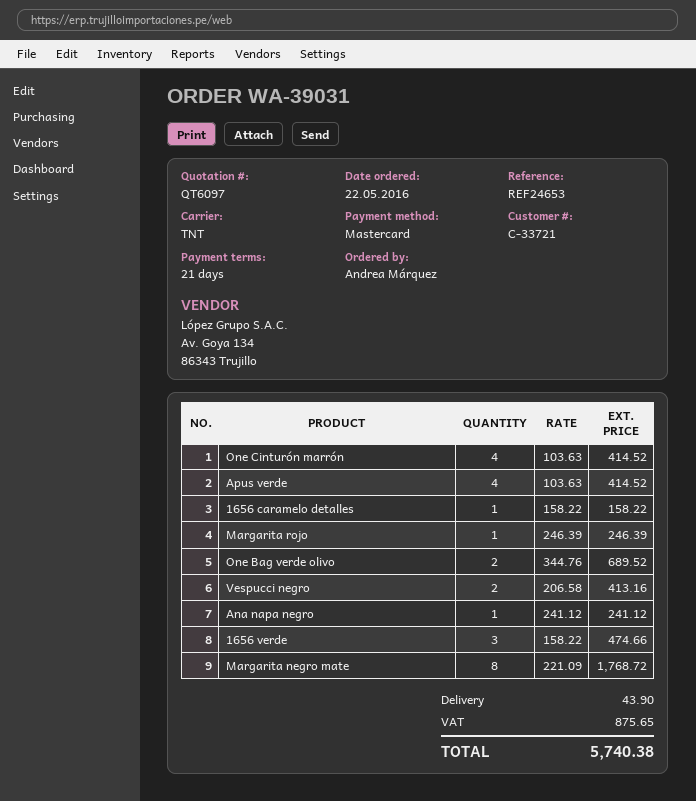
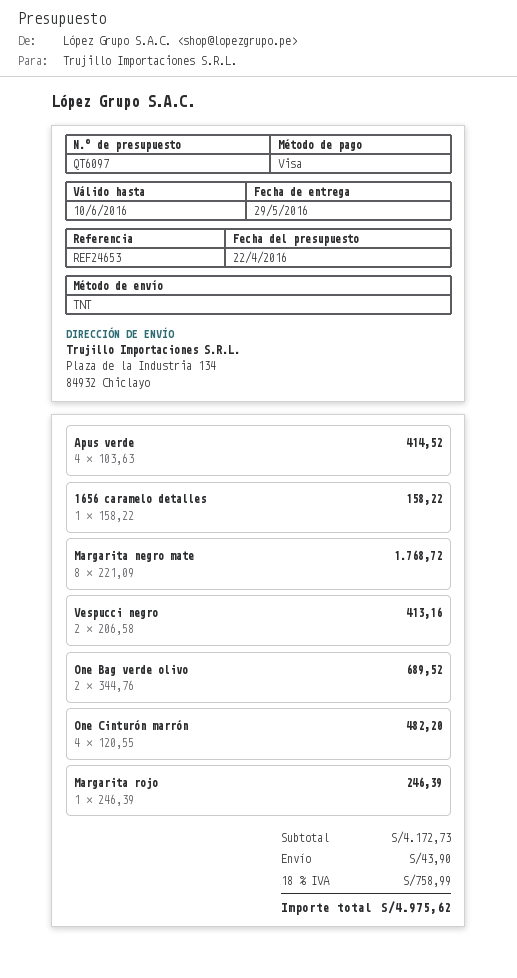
payment method: Mastercard -> Visa
One Cinturón marrón: 4 x 103.63 = 414.52 -> 4 x 120.55 = 482.20
Ana napa negro: 1 x 241.12 = 241.12 -> none
1656 verde: 3 x 158.22 = 474.66 -> none
tax: 875.65 -> 758.99
total: 5740.38 -> 4975.62

